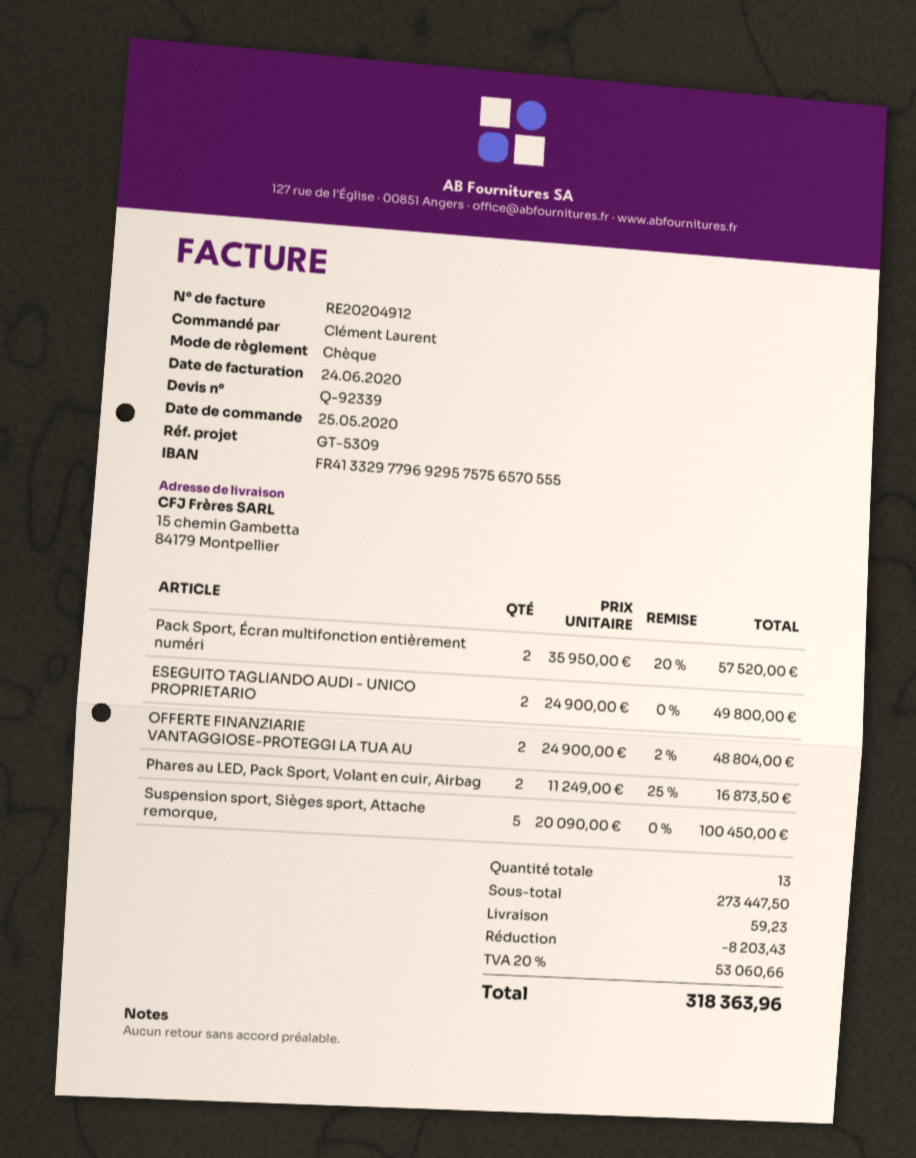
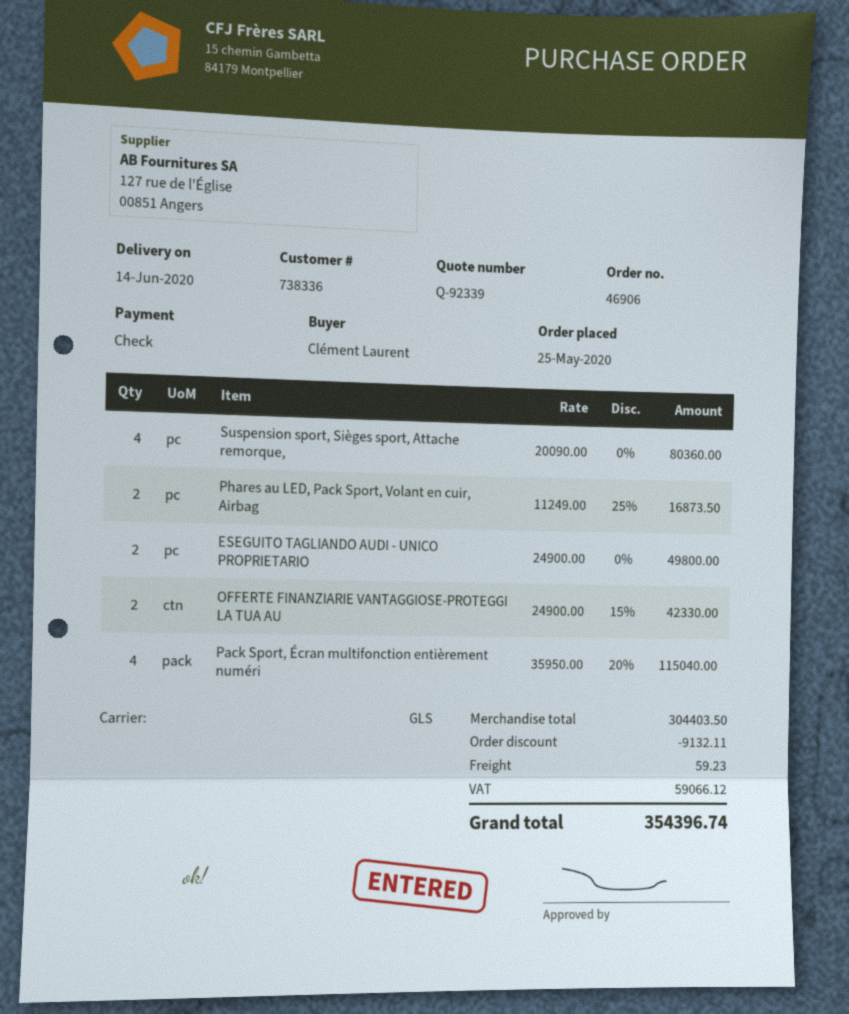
Pack Sport, Écran multifonction entièrement numéri: 2 x 35950.00 - 20% = 57520.00 -> 4 x 35950.00 - 20% = 115040.00
OFFERTE FINANZIARIE VANTAGGIOSE-PROTEGGI LA TUA AU: 2 x 24900.00 - 2% = 48804.00 -> 2 x 24900.00 - 15% = 42330.00
Suspension sport, Sièges sport, Attache remorque,: 5 x 20090.00 = 100450.00 -> 4 x 20090.00 = 80360.00
subtotal: 273447.50 -> 304403.50
discount: 8203.43 -> 9132.11
tax: 53060.66 -> 59066.12
total: 318363.96 -> 354396.74

